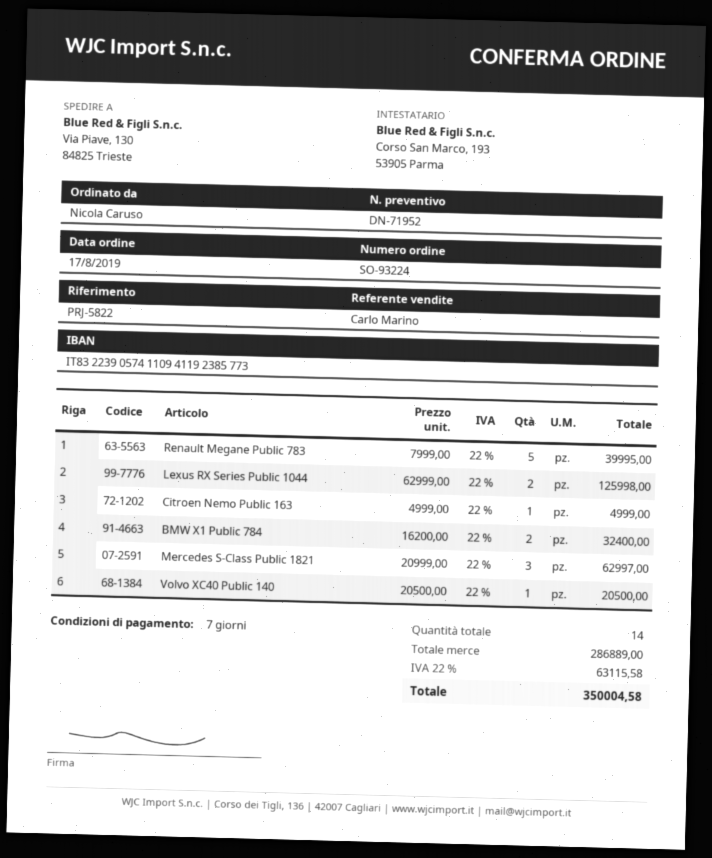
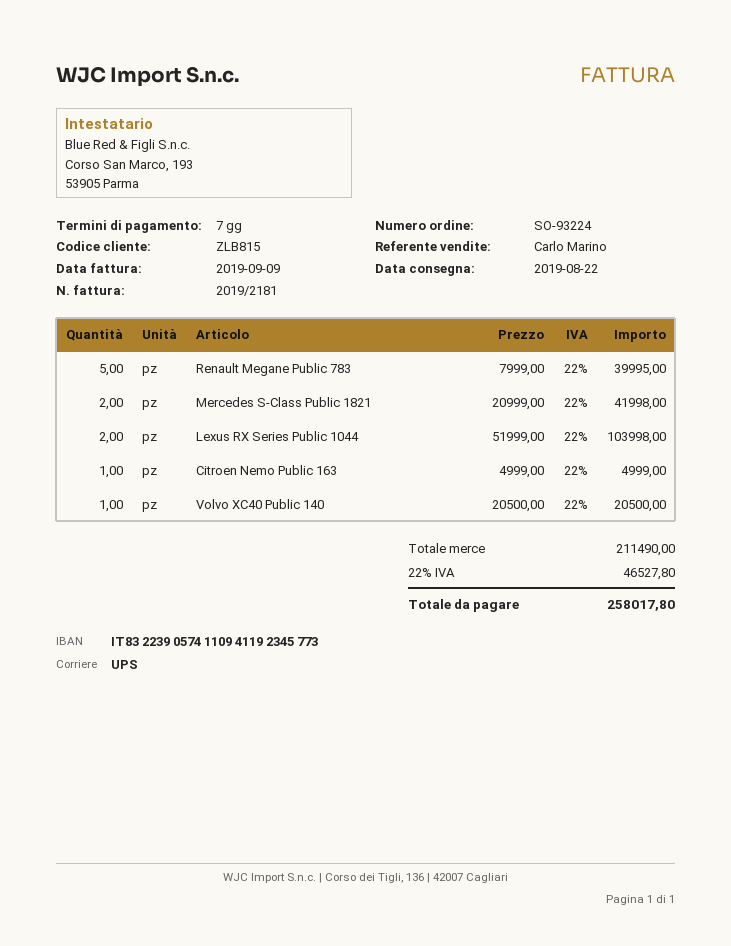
bank account: IT8322390574110941192385773 -> IT8322390574110941192345773
Lexus RX Series Public 1044: 2 x 62999.00 = 125998.00 -> 2 x 51999.00 = 103998.00
BMW X1 Public 784: 2 x 16200.00 = 32400.00 -> none
Mercedes S-Class Public 1821: 3 x 20999.00 = 62997.00 -> 2 x 20999.00 = 41998.00
subtotal: 286889.00 -> 211490.00
tax: 22% = 63115.58 -> 22% = 46527.80
total: 350004.58 -> 258017.80

